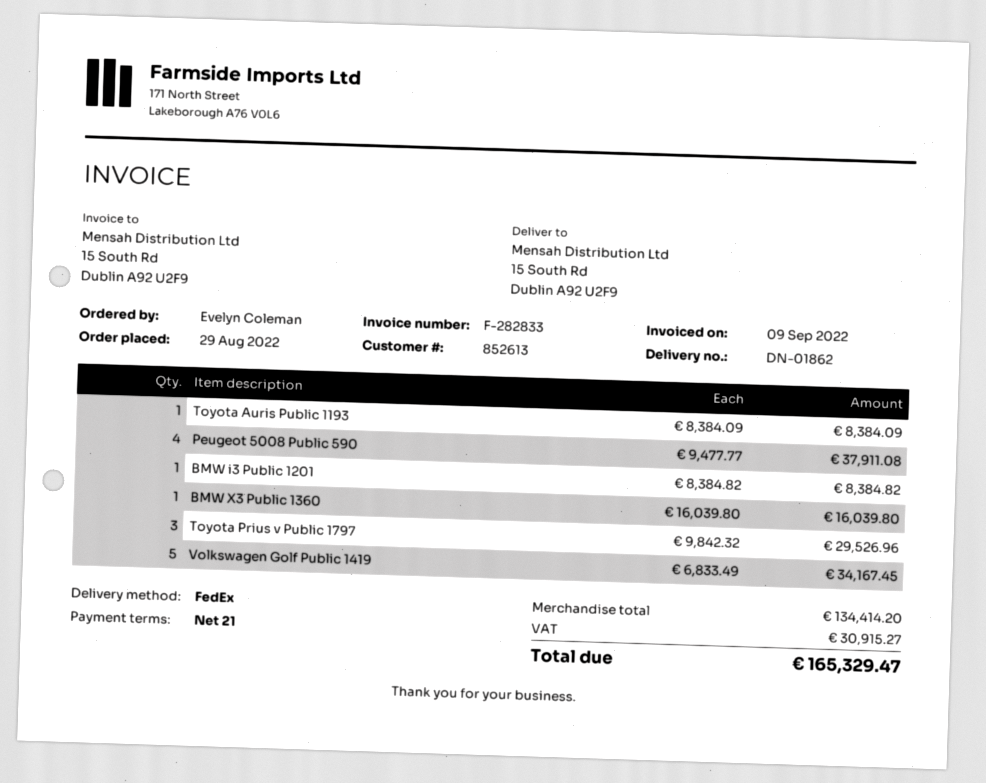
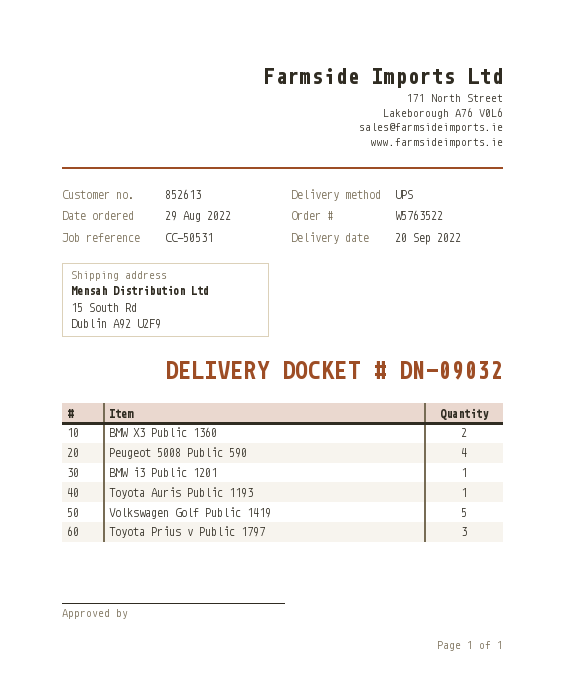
delivery note number: DN-01862 -> DN-09032
shipping method: FedEx -> UPS
BMW X3 Public 1360: 1 -> 2

